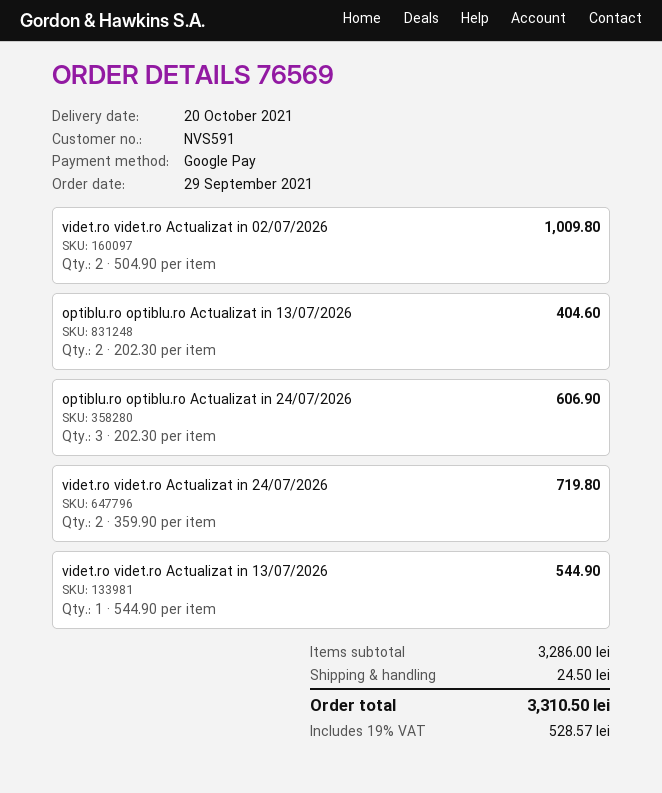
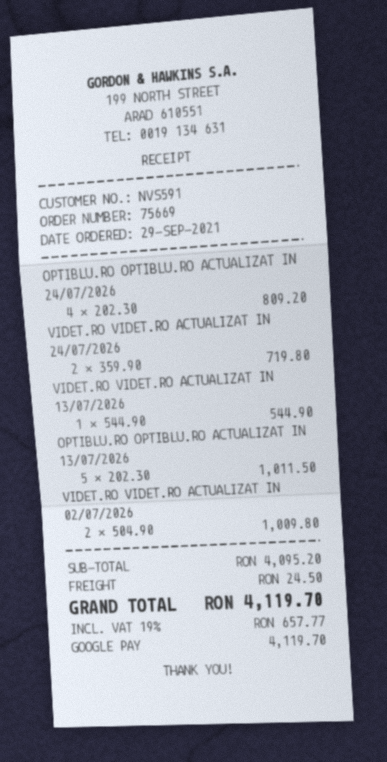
order number: 76569 -> 75669
optiblu.ro optiblu.ro Actualizat in 13/07/2026: 2 x 202.30 = 404.60 -> 5 x 202.30 = 1011.50
optiblu.ro optiblu.ro Actualizat in 24/07/2026: 3 x 202.30 = 606.90 -> 4 x 202.30 = 809.20
subtotal: 3286.00 -> 4095.20
tax: 19% = 528.57 -> 19% = 657.77
total: 3310.50 -> 4119.70

